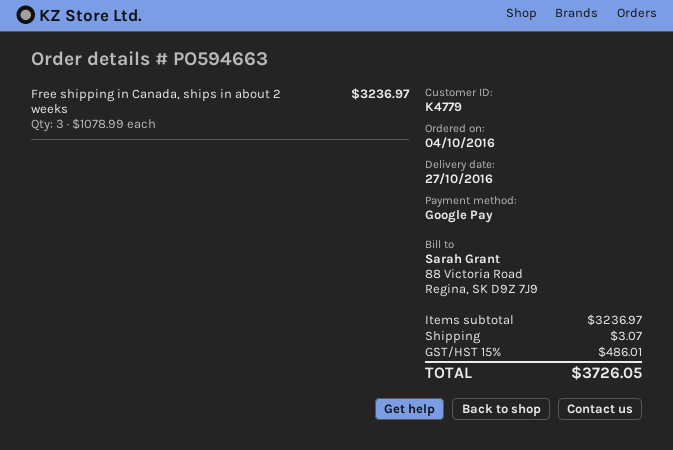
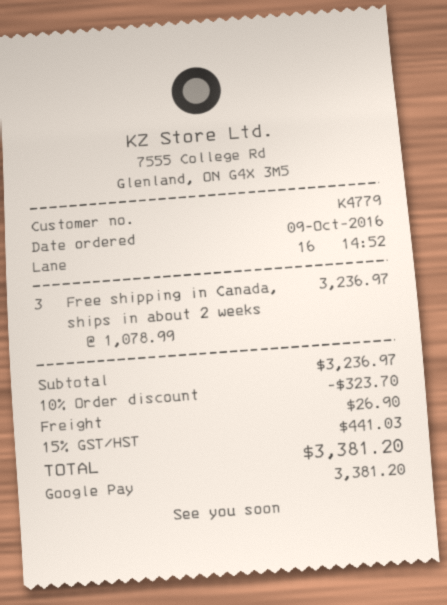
order date: 2016-10-04 -> 2016-10-09
discount: none -> 10% = 323.70
shipping: 3.07 -> 26.90
tax: 15% = 486.01 -> 15% = 441.03
total: 3726.05 -> 3381.20

